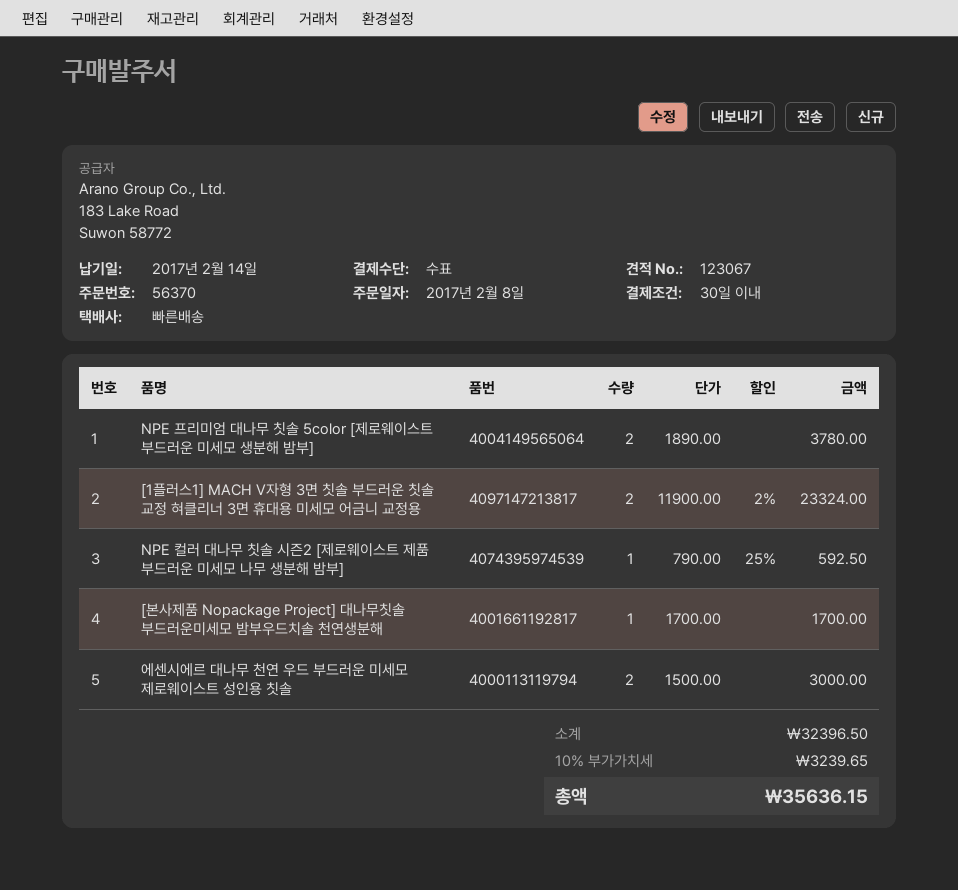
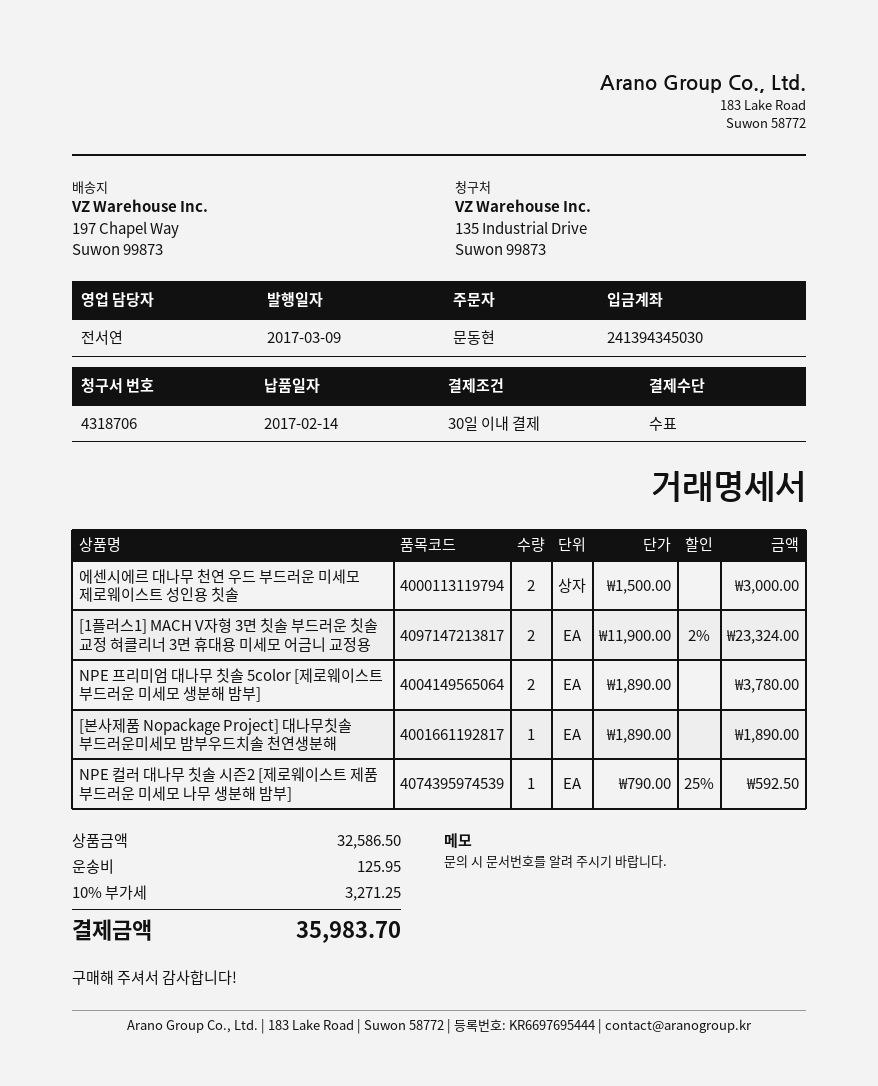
[본사제품 Nopackage Project] 대나무칫솔 부드러운미세모 밤부우드치솔 천연생분해: 1 x 1700.00 = 1700.00 -> 1 x 1890.00 = 1890.00
subtotal: 32396.50 -> 32586.50
shipping: none -> 125.95
tax: 10% = 3239.65 -> 10% = 3271.25
total: 35636.15 -> 35983.70

